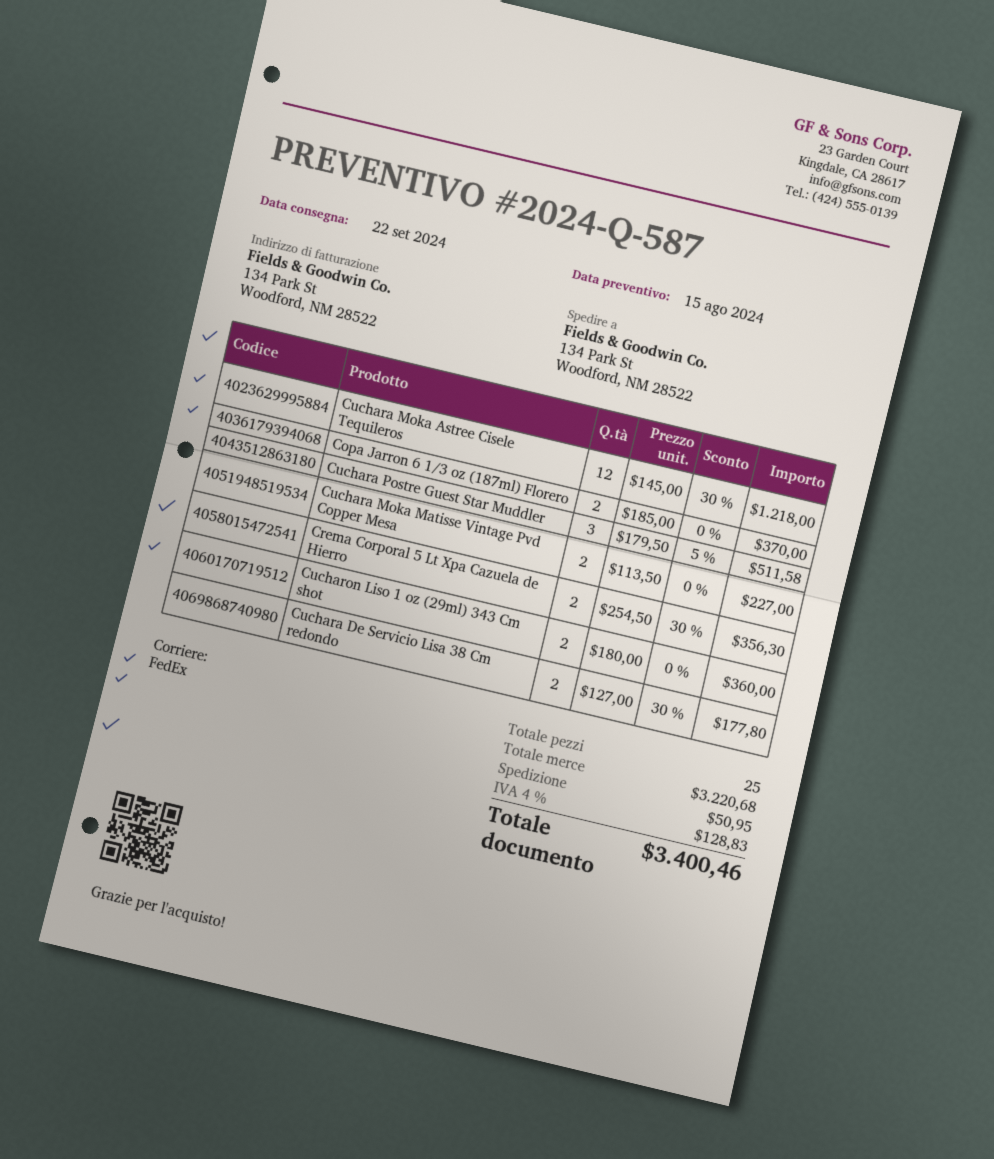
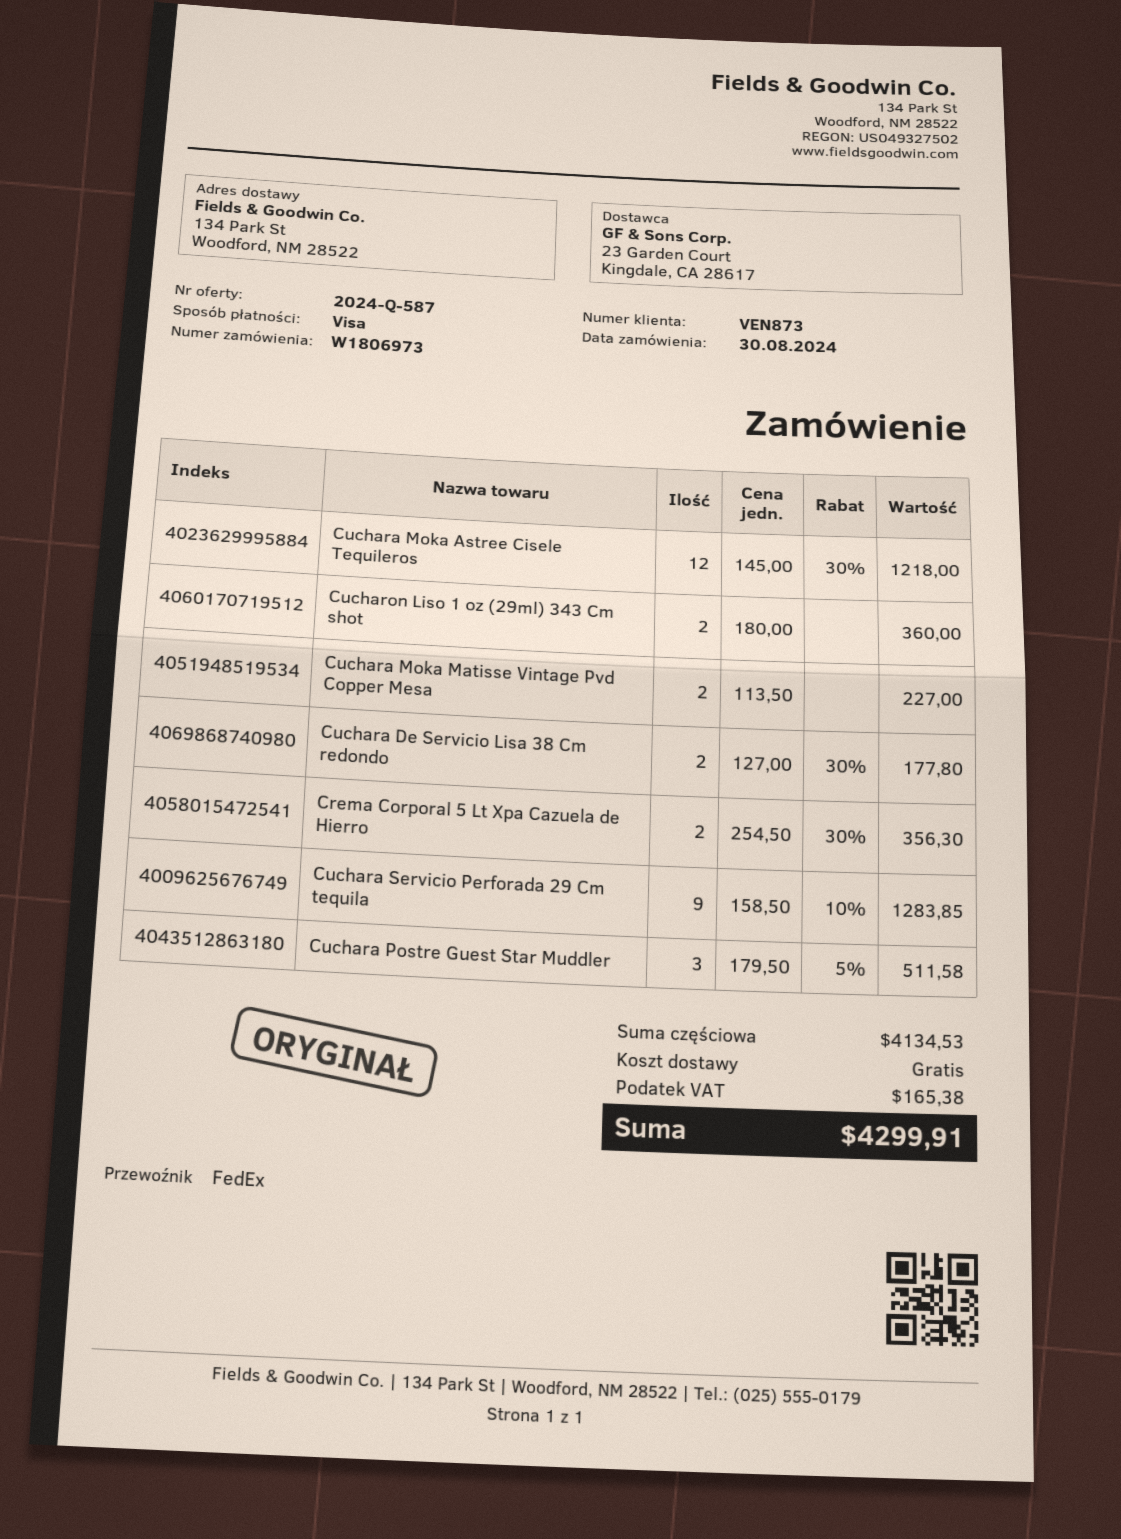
Copa Jarron 6 1/3 oz (187ml) Florero: 2 x 185.00 = 370.00 -> none
Cuchara Servicio Perforada 29 Cm tequila: none -> 9 x 158.50 - 10% = 1283.85
subtotal: 3220.68 -> 4134.53
shipping: 50.95 -> 0.00
tax: 128.83 -> 165.38
total: 3400.46 -> 4299.91

